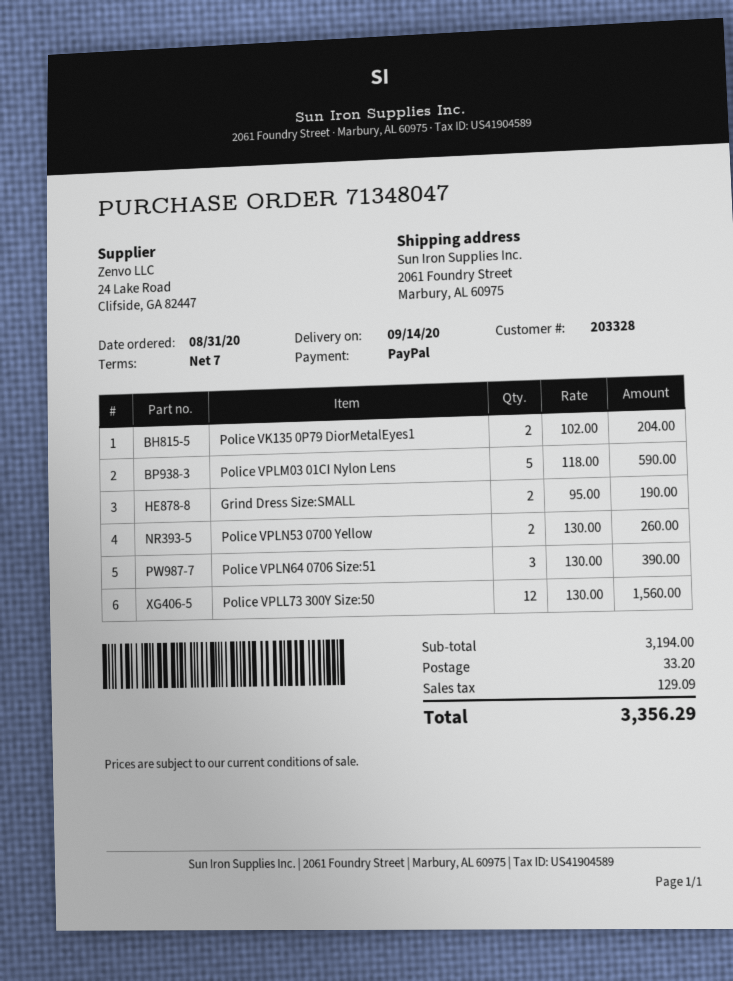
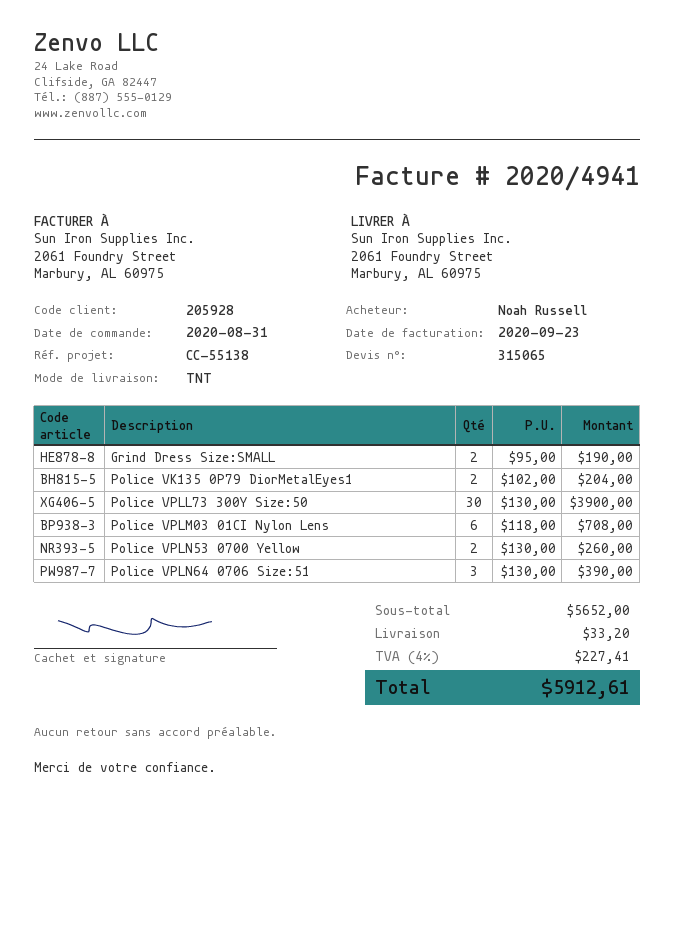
customer number: 203328 -> 205928
Police VPLM03 01CI Nylon Lens: 5 x 118.00 = 590.00 -> 6 x 118.00 = 708.00
Police VPLL73 300Y Size:50: 12 x 130.00 = 1560.00 -> 30 x 130.00 = 3900.00
subtotal: 3194.00 -> 5652.00
tax: 129.09 -> 227.41
total: 3356.29 -> 5912.61

